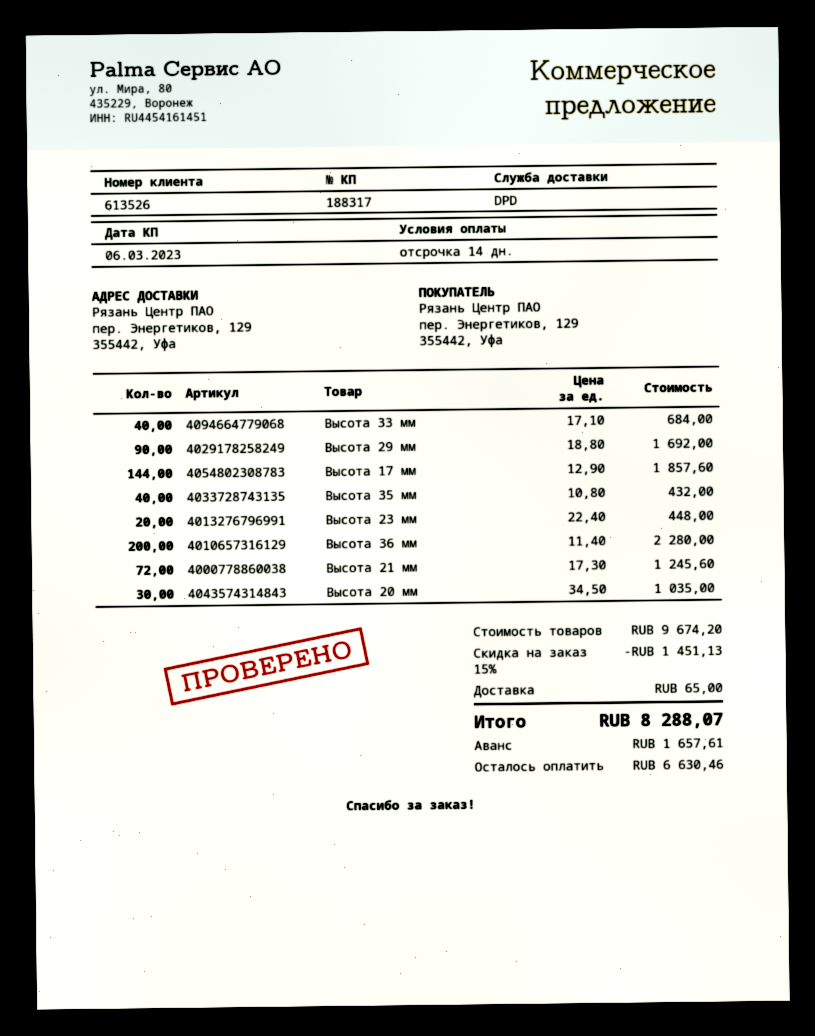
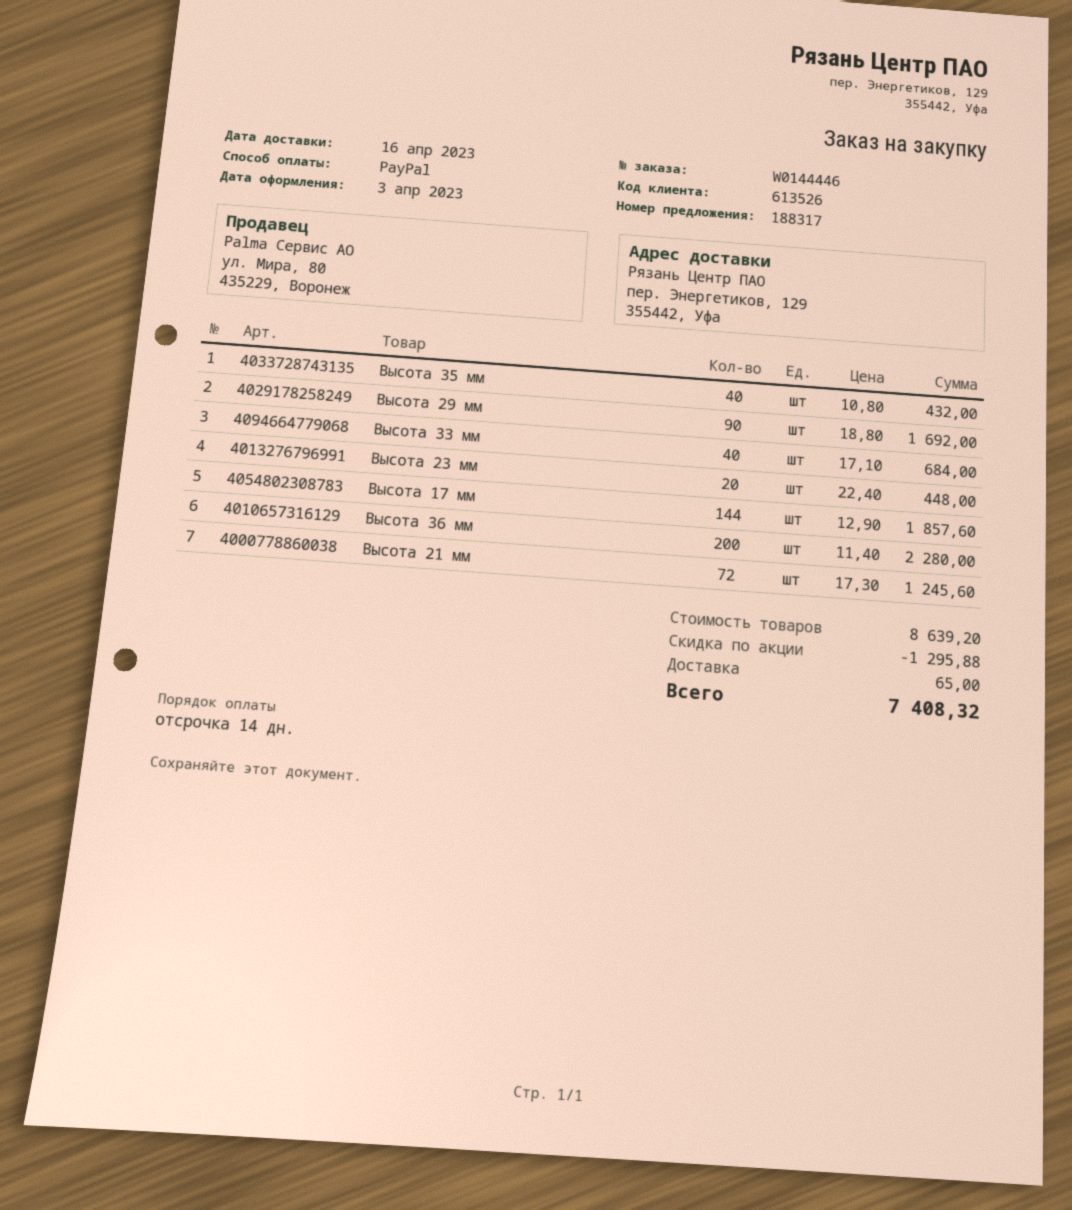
Высота 20 мм: 30 x 34.50 = 1035.00 -> none
subtotal: 9674.20 -> 8639.20
discount: 1451.13 -> 1295.88
total: 8288.07 -> 7408.32

